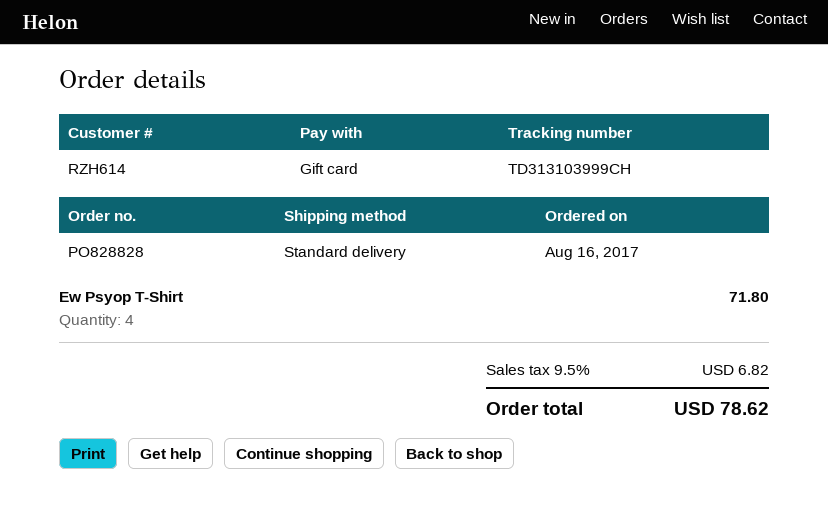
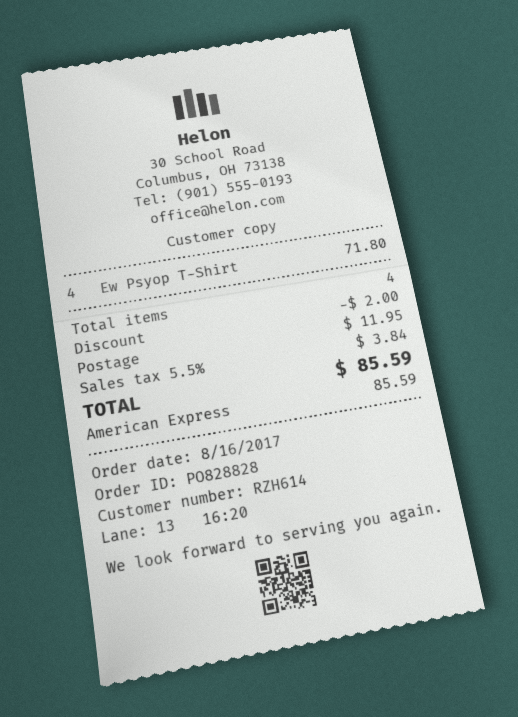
payment method: gift card -> American Express
discount: none -> 2.00
shipping: none -> 11.95
tax: 9.5% = 6.82 -> 5.5% = 3.84
total: 78.62 -> 85.59

